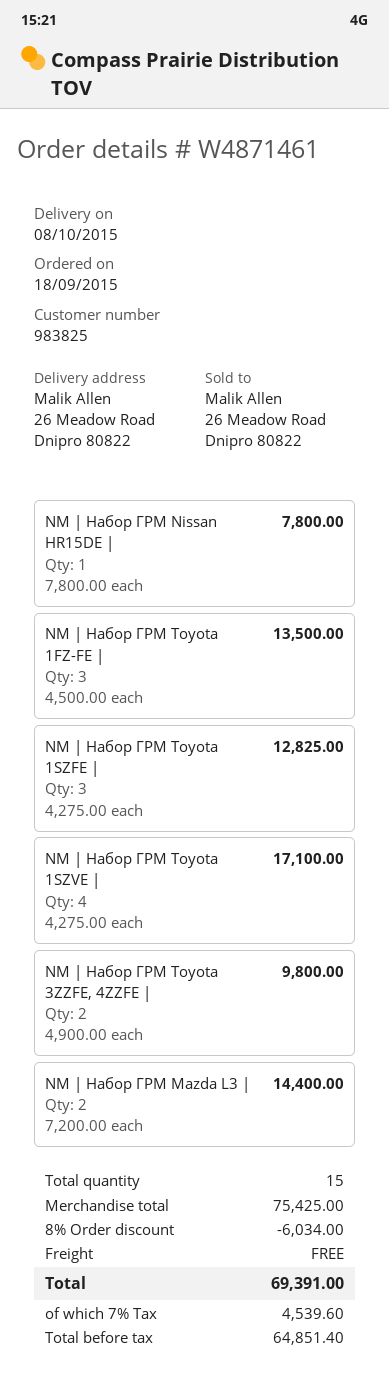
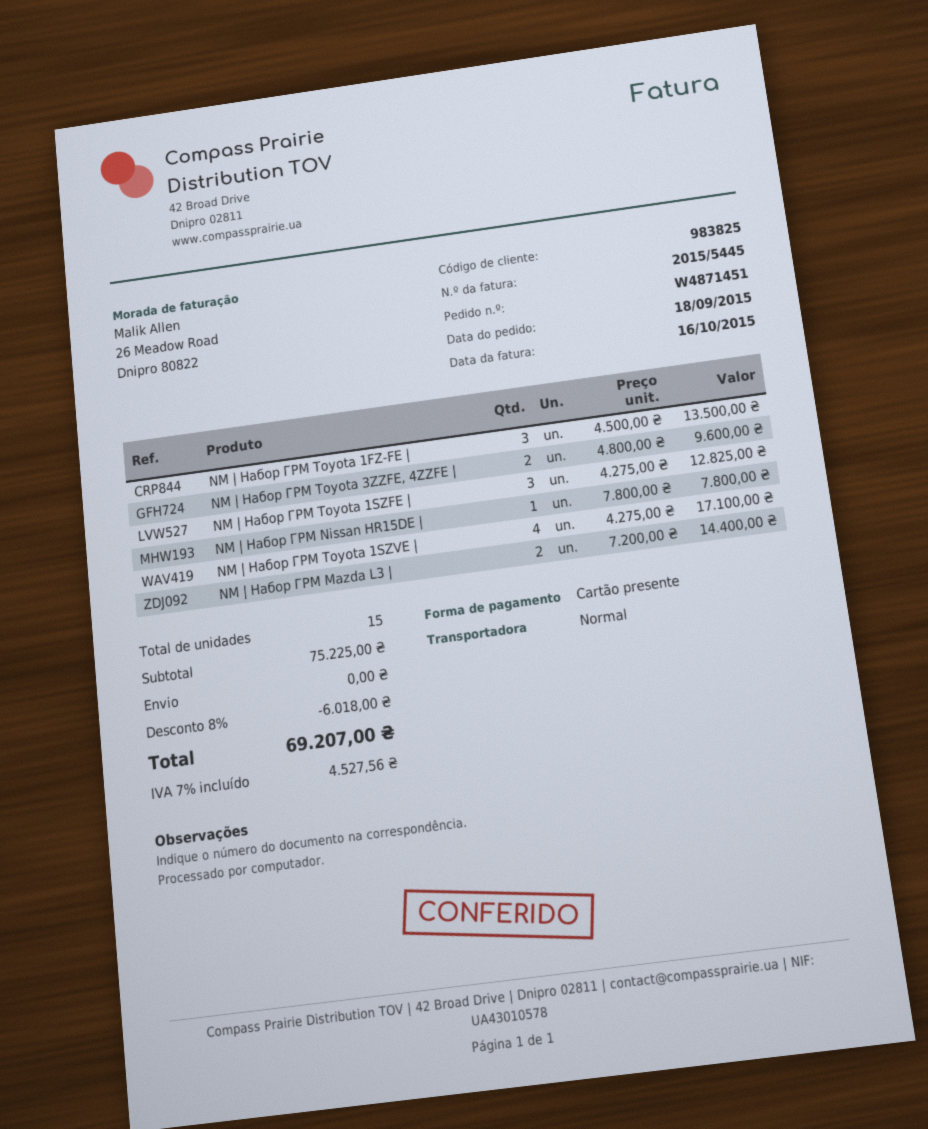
order number: W4871461 -> W4871451
NM | Набор ГРМ Toyota 3ZZFE, 4ZZFE |: 2 x 4900.00 = 9800.00 -> 2 x 4800.00 = 9600.00
subtotal: 75425.00 -> 75225.00
discount: 8% = 6034.00 -> 8% = 6018.00
tax: 7% = 4539.60 -> 7% = 4527.56
total: 69391.00 -> 69207.00

